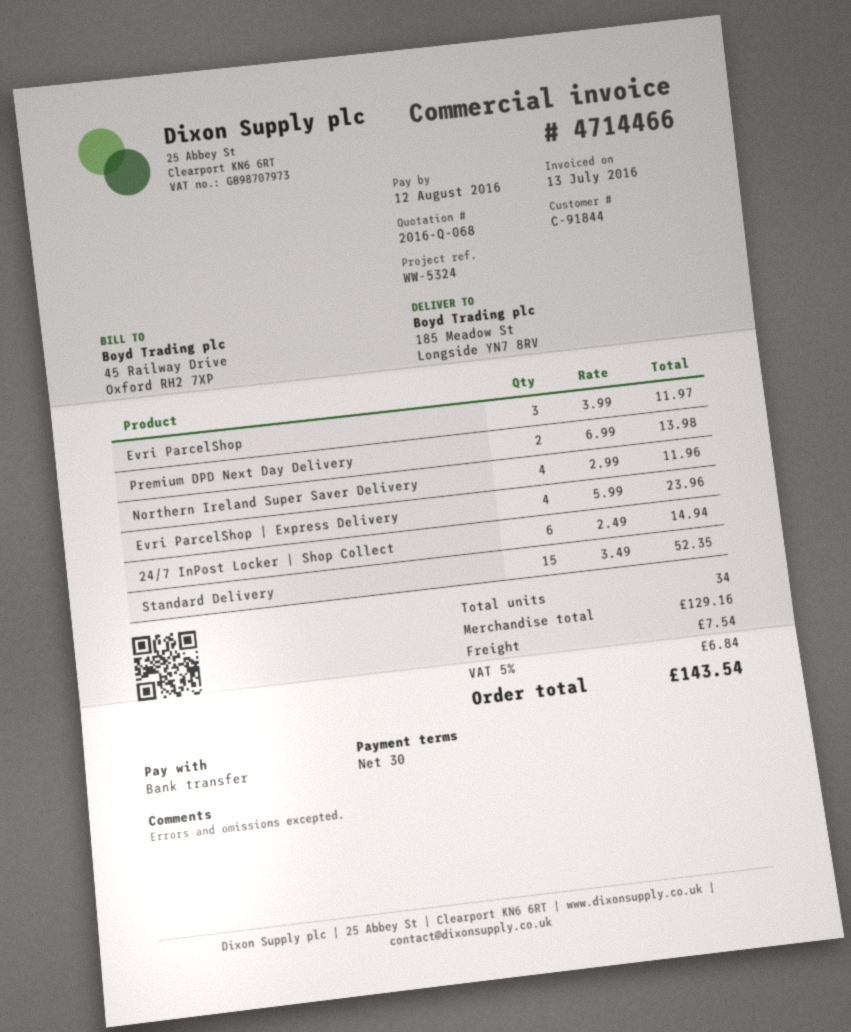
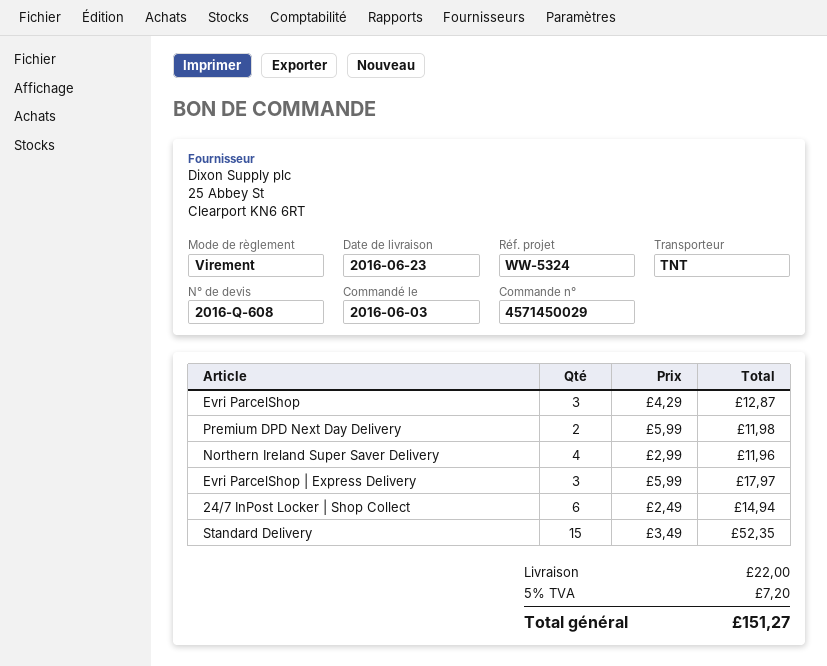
quote number: 2016-Q-068 -> 2016-Q-608
Evri ParcelShop: 3 x 3.99 = 11.97 -> 3 x 4.29 = 12.87
Premium DPD Next Day Delivery: 2 x 6.99 = 13.98 -> 2 x 5.99 = 11.98
Evri ParcelShop | Express Delivery: 4 x 5.99 = 23.96 -> 3 x 5.99 = 17.97
shipping: 7.54 -> 22.00
tax: 5% = 6.84 -> 5% = 7.20
total: 143.54 -> 151.27

